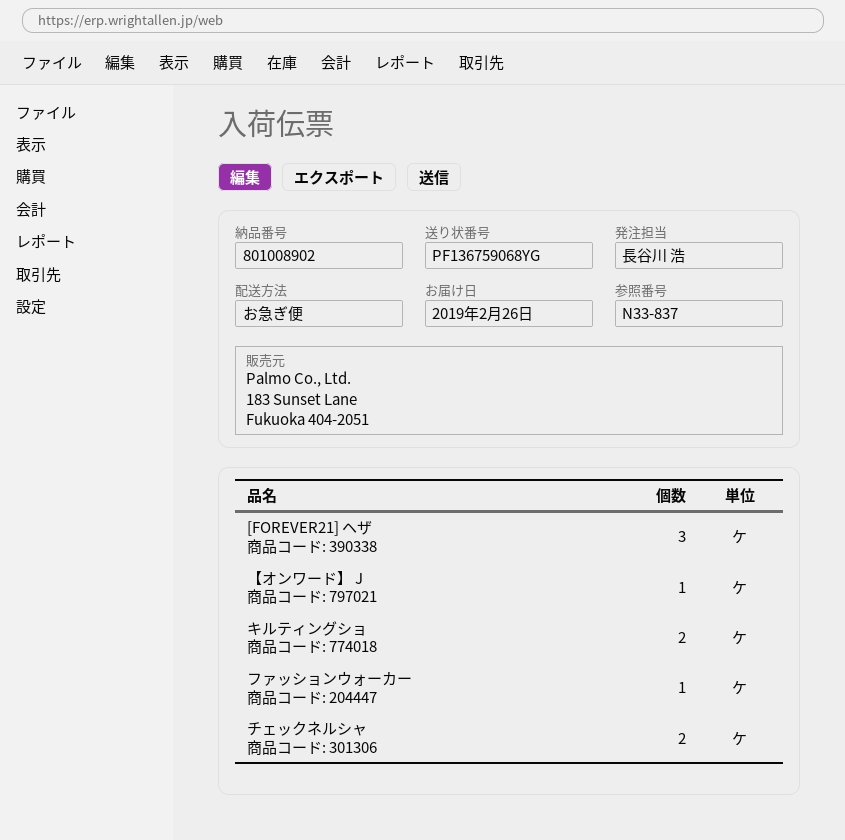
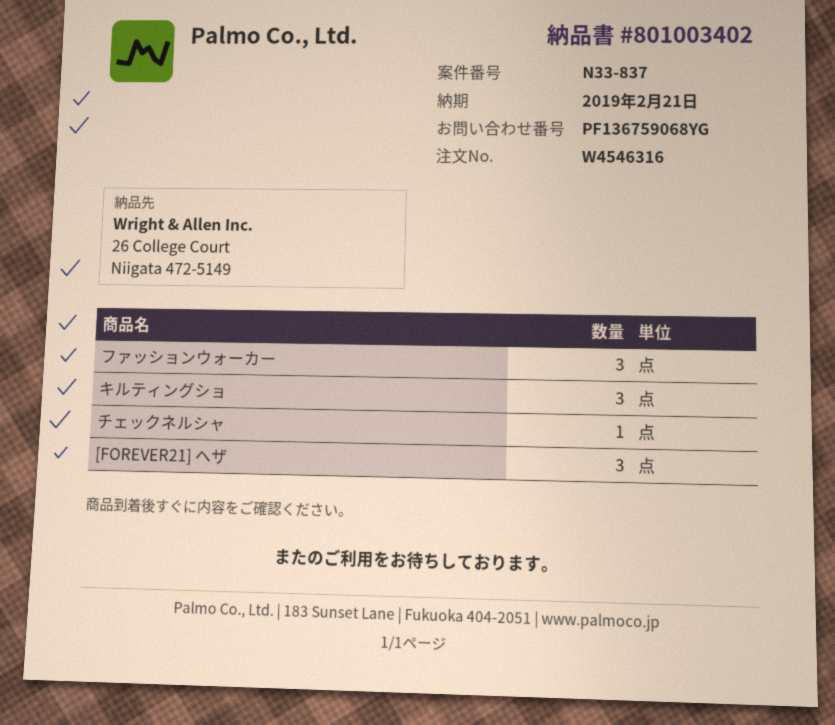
delivery note number: 801008902 -> 801003402
delivery date: 2019-02-26 -> 2019-02-21
【オンワード】 J: 1 -> none
キルティングショ: 2 -> 3
ファッションウォーカー: 1 -> 3
チェックネルシャ: 2 -> 1

